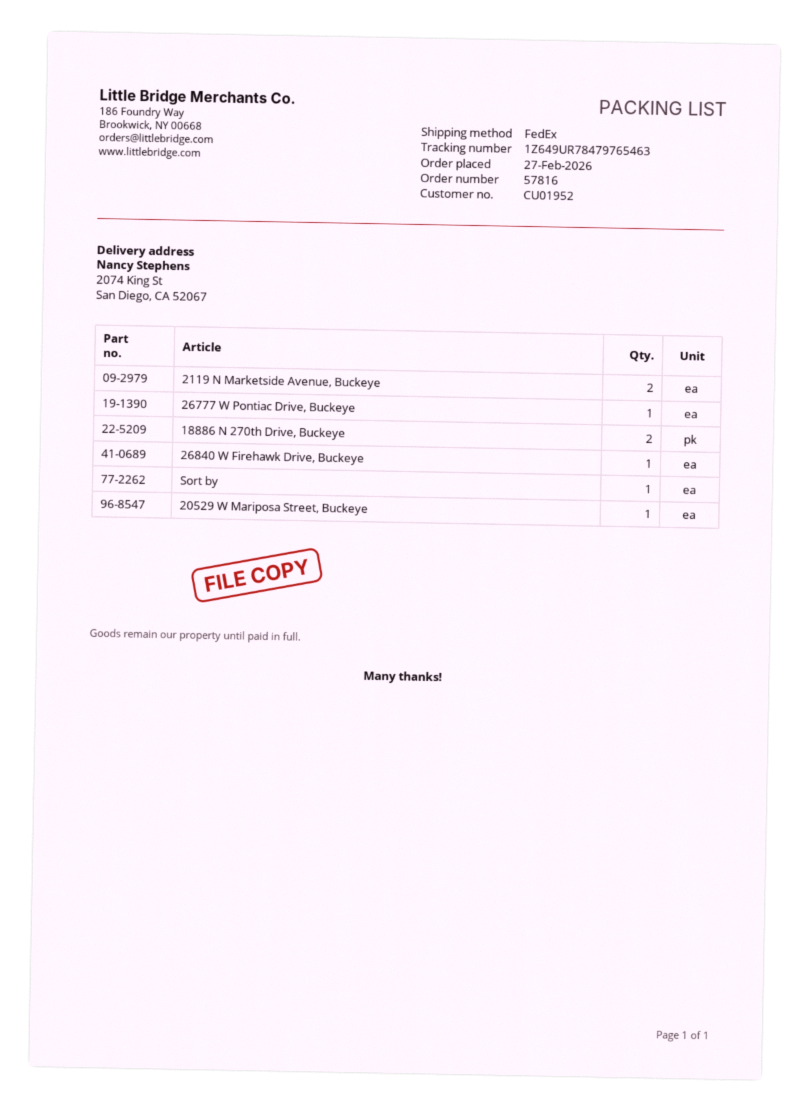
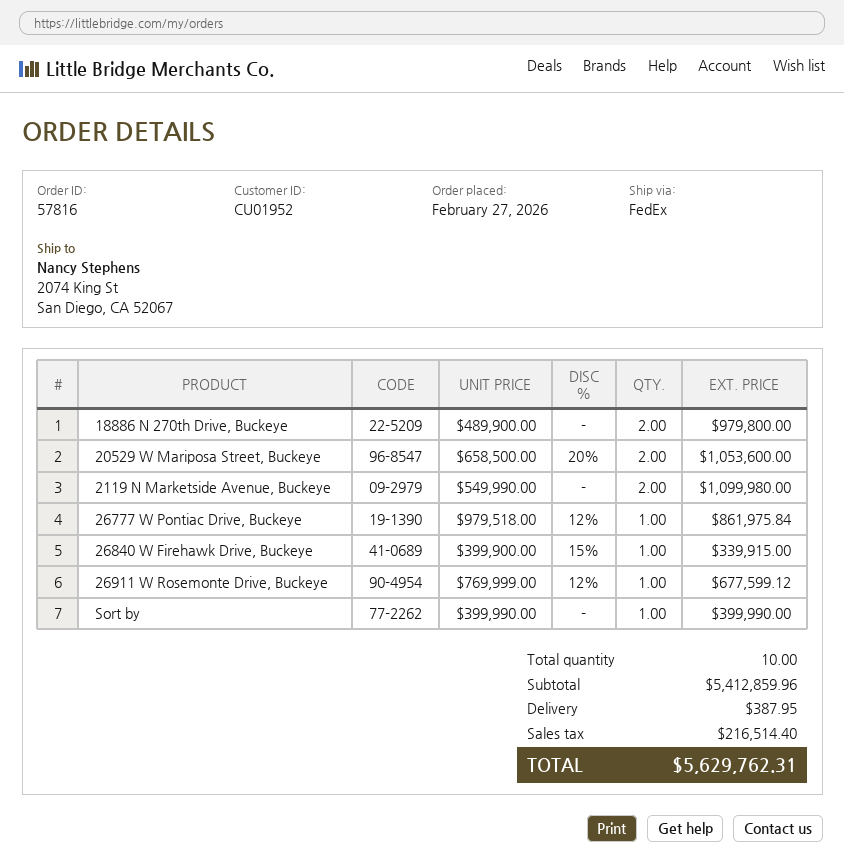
20529 W Mariposa Street, Buckeye: 1 -> 2
26911 W Rosemonte Drive, Buckeye: none -> 1

